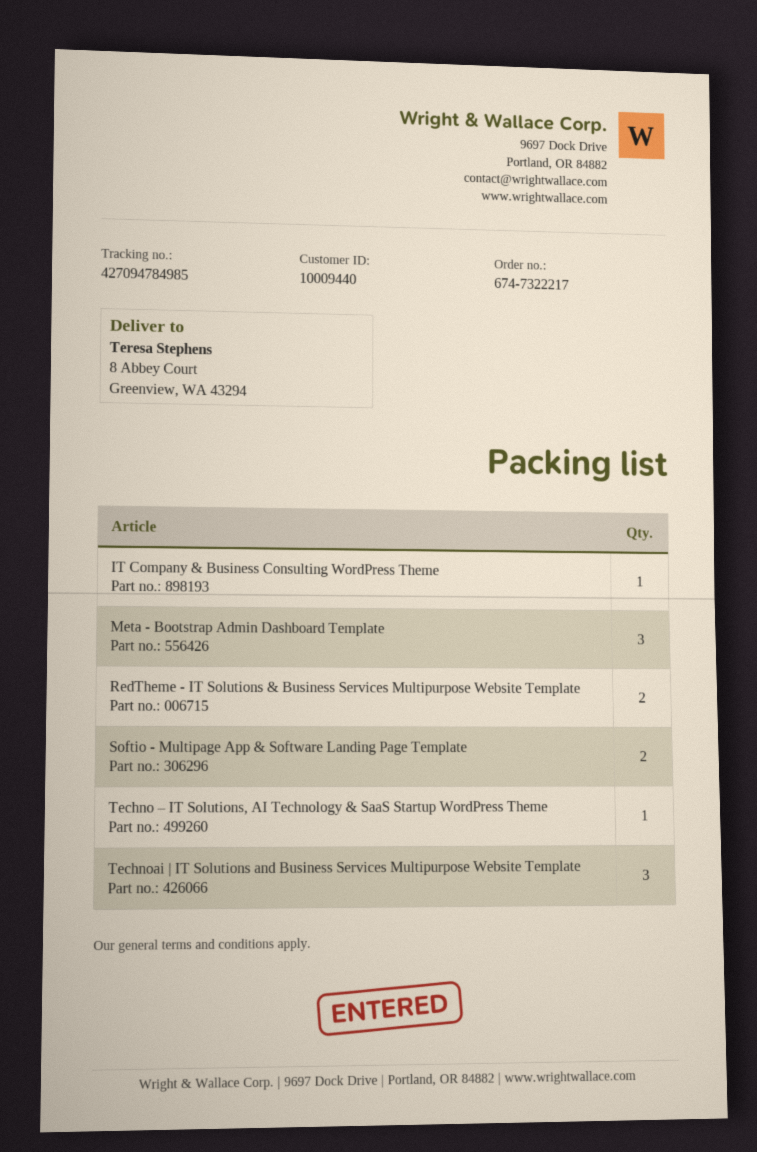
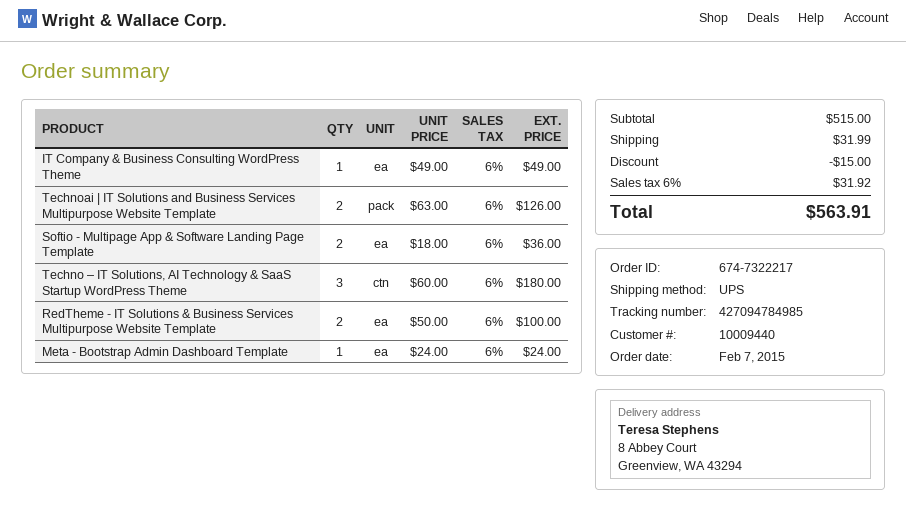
Meta - Bootstrap Admin Dashboard Template: 3 -> 1
Techno – IT Solutions, AI Technology & SaaS Startup WordPress Theme: 1 -> 3
Technoai | IT Solutions and Business Services Multipurpose Website Template: 3 -> 2

